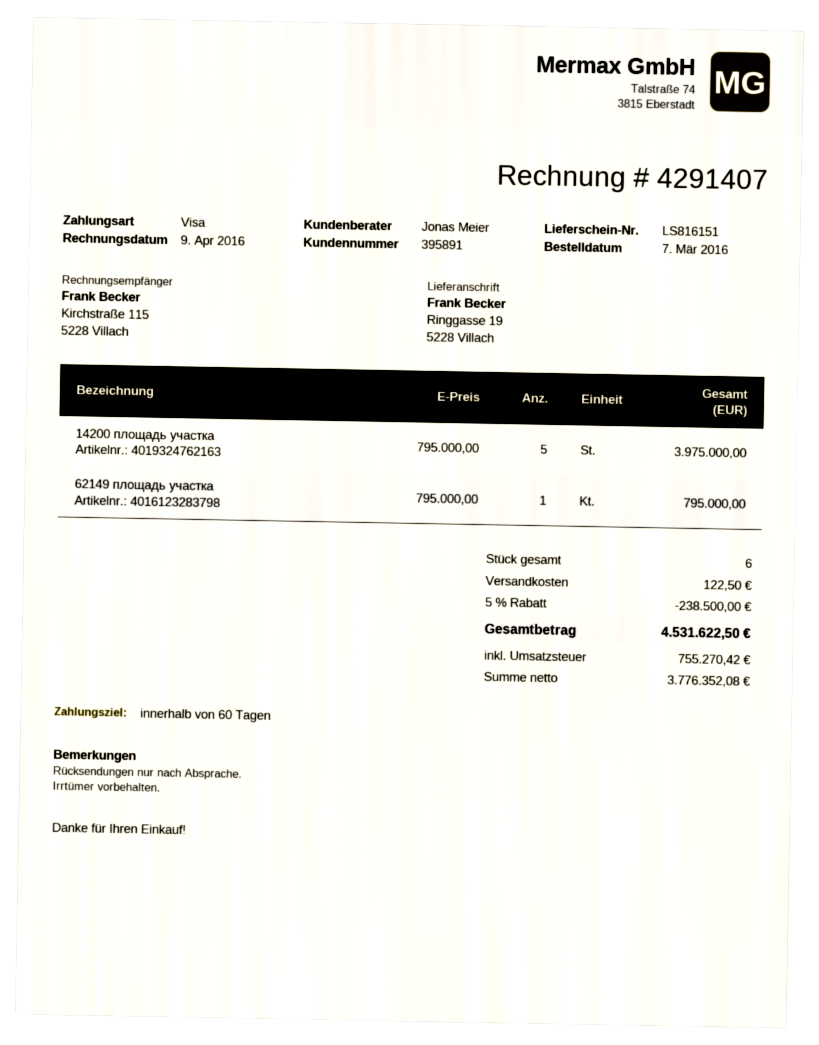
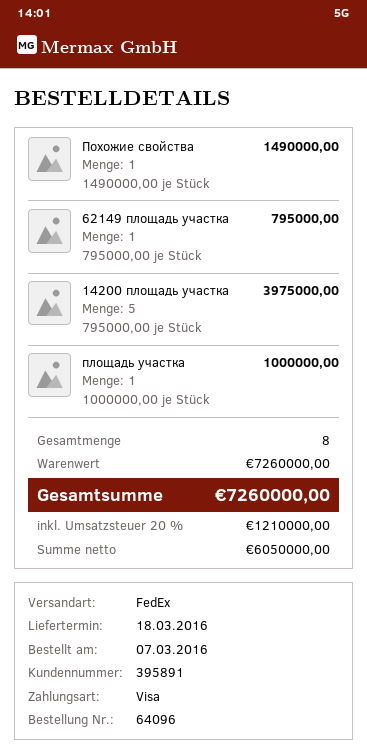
Похожие свойства: none -> 1 x 1490000.00 = 1490000.00
площадь участка: none -> 1 x 1000000.00 = 1000000.00
total quantity: 6 -> 8
discount: 5% = 238500.00 -> none
shipping: 122.50 -> none
net: 3776352.08 -> 6050000.00
tax: 755270.42 -> 1210000.00
total: 4531622.50 -> 7260000.00

